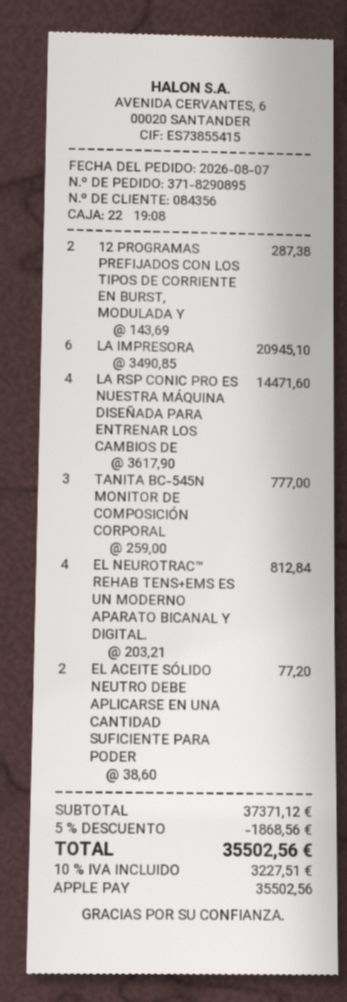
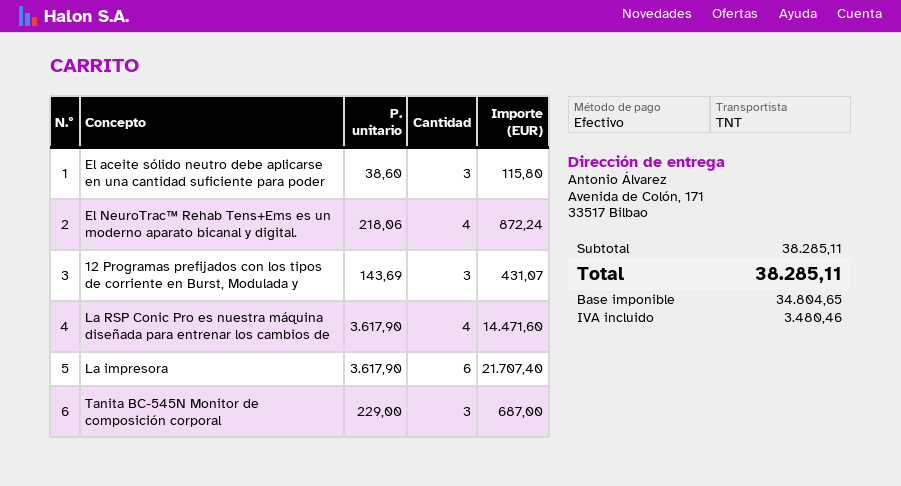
payment method: Apple Pay -> cash
12 PROGRAMAS PREFIJADOS CON LOS TIPOS DE CORRIENTE EN BURST, MODULADA Y: 2 x 143.69 = 287.38 -> 3 x 143.69 = 431.07
LA IMPRESORA: 6 x 3490.85 = 20945.10 -> 6 x 3617.90 = 21707.40
TANITA BC-545N MONITOR DE COMPOSICIÓN CORPORAL: 3 x 259.00 = 777.00 -> 3 x 229.00 = 687.00
EL NEUROTRAC™ REHAB TENS+EMS ES UN MODERNO APARATO BICANAL Y DIGITAL.: 4 x 203.21 = 812.84 -> 4 x 218.06 = 872.24
EL ACEITE SÓLIDO NEUTRO DEBE APLICARSE EN UNA CANTIDAD SUFICIENTE PARA PODER: 2 x 38.60 = 77.20 -> 3 x 38.60 = 115.80
subtotal: 37371.12 -> 38285.11
discount: 5% = 1868.56 -> none
tax: 3227.51 -> 3480.46
total: 35502.56 -> 38285.11

